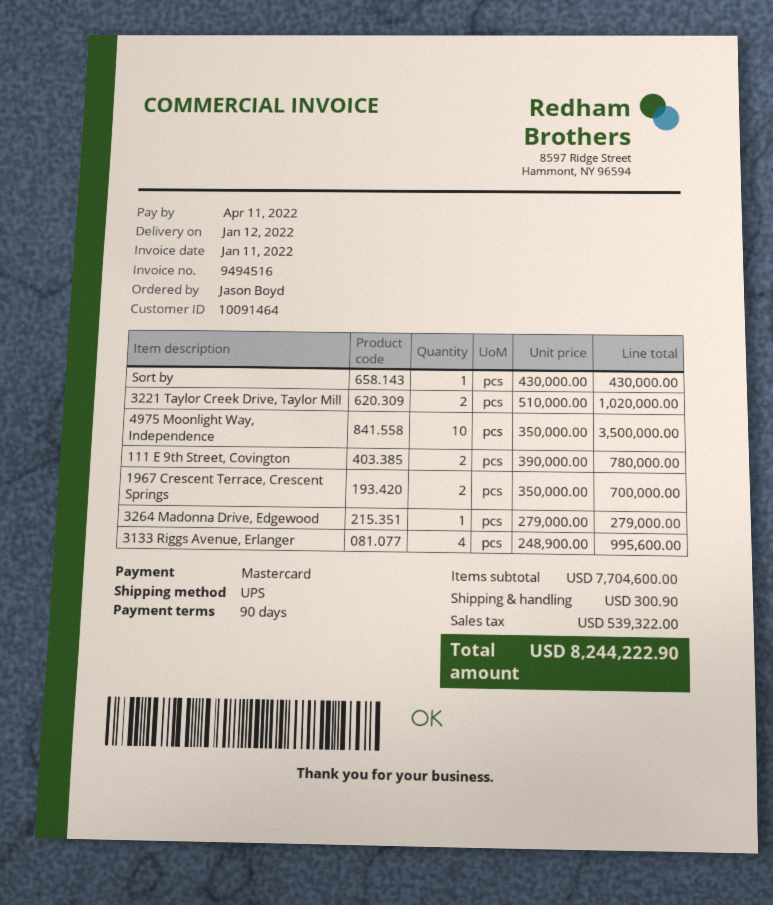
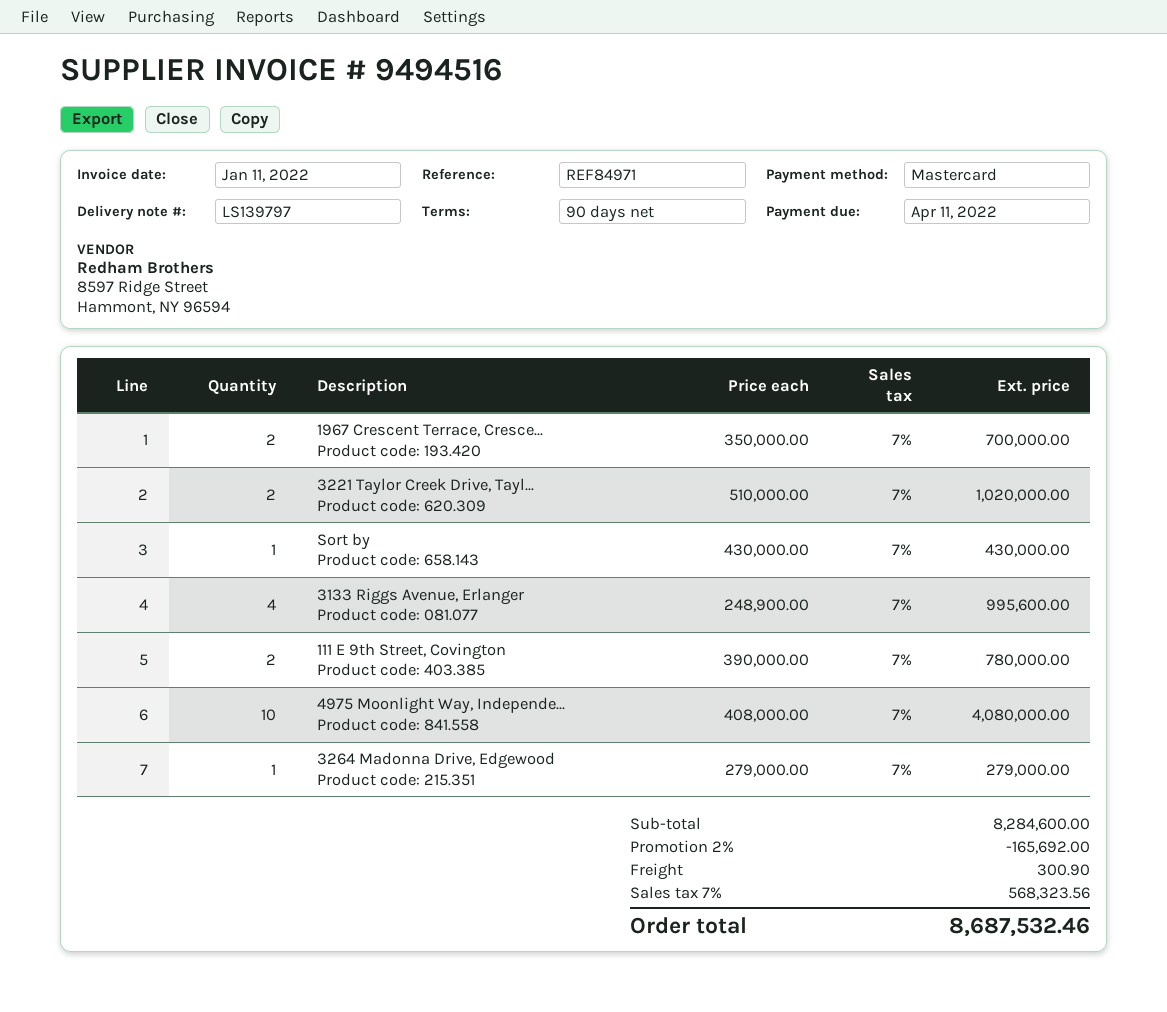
4975 Moonlight Way, Independence: 10 x 350000.00 = 3500000.00 -> 10 x 408000.00 = 4080000.00
subtotal: 7704600.00 -> 8284600.00
discount: none -> 2% = 165692.00
tax: 539322.00 -> 568323.56
total: 8244222.90 -> 8687532.46

